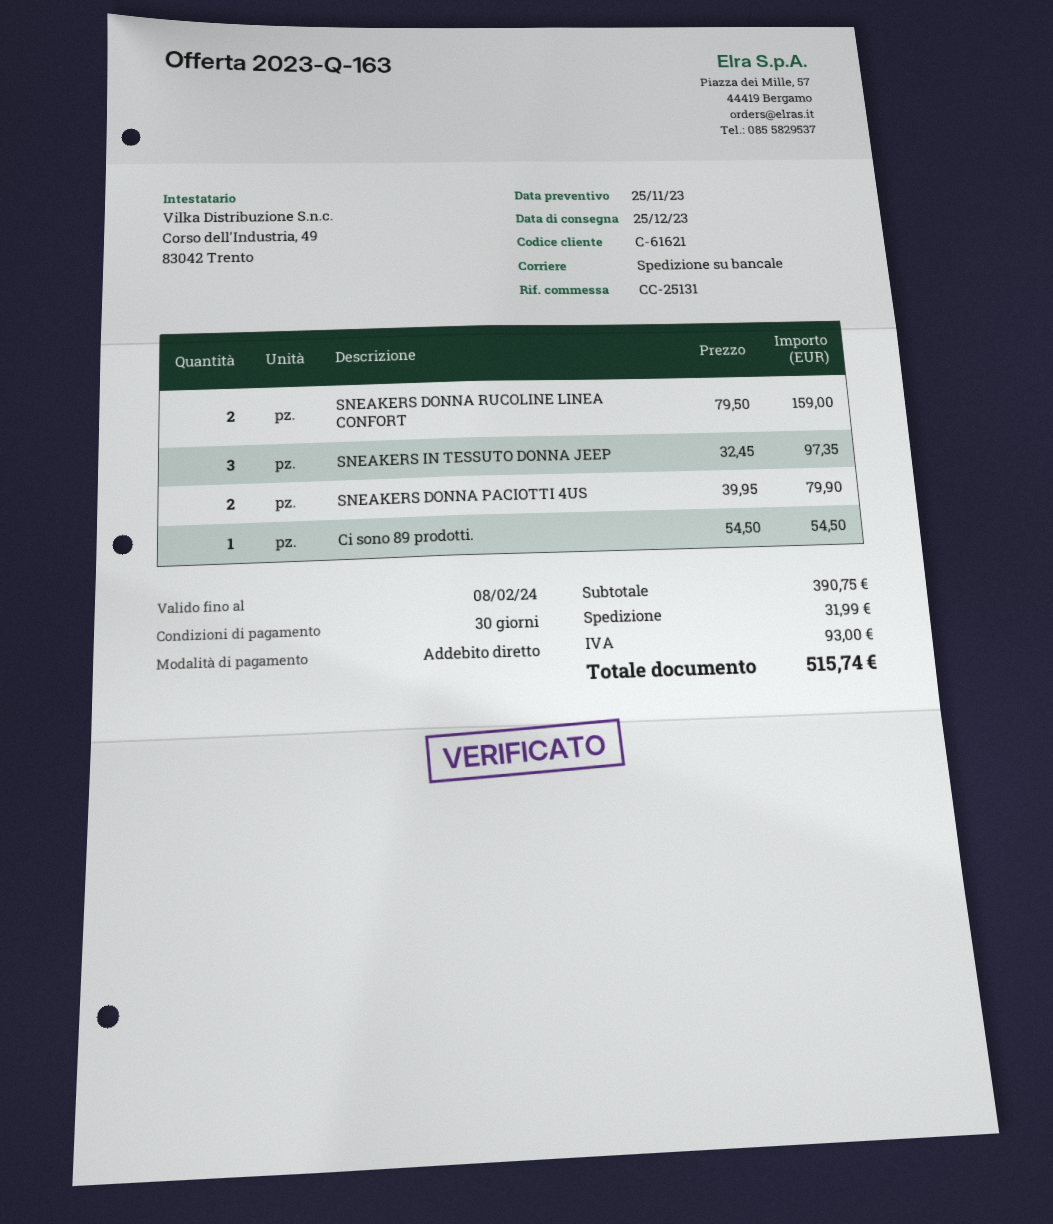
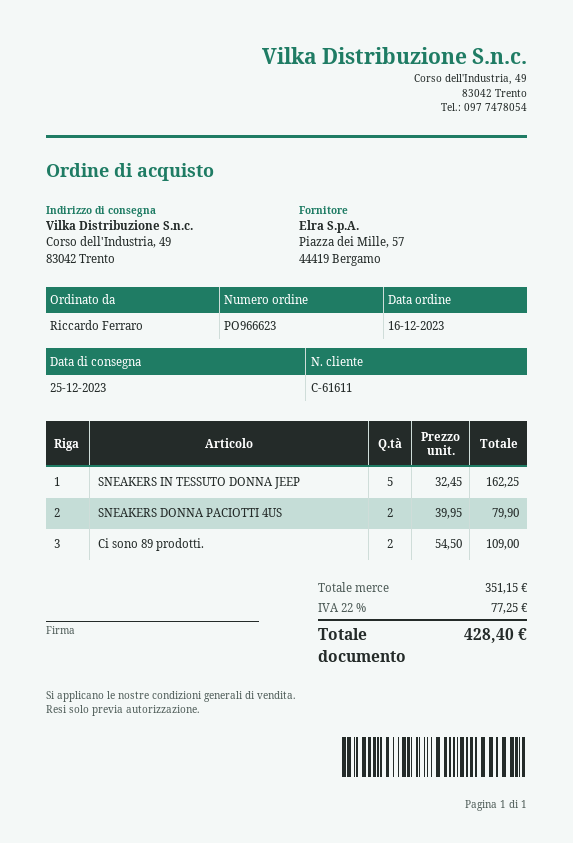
customer number: C-61621 -> C-61611
SNEAKERS DONNA RUCOLINE LINEA CONFORT: 2 x 79.50 = 159.00 -> none
SNEAKERS IN TESSUTO DONNA JEEP: 3 x 32.45 = 97.35 -> 5 x 32.45 = 162.25
Ci sono 89 prodotti.: 1 x 54.50 = 54.50 -> 2 x 54.50 = 109.00
subtotal: 390.75 -> 351.15
shipping: 31.99 -> none
tax: 93.00 -> 77.25
total: 515.74 -> 428.40

